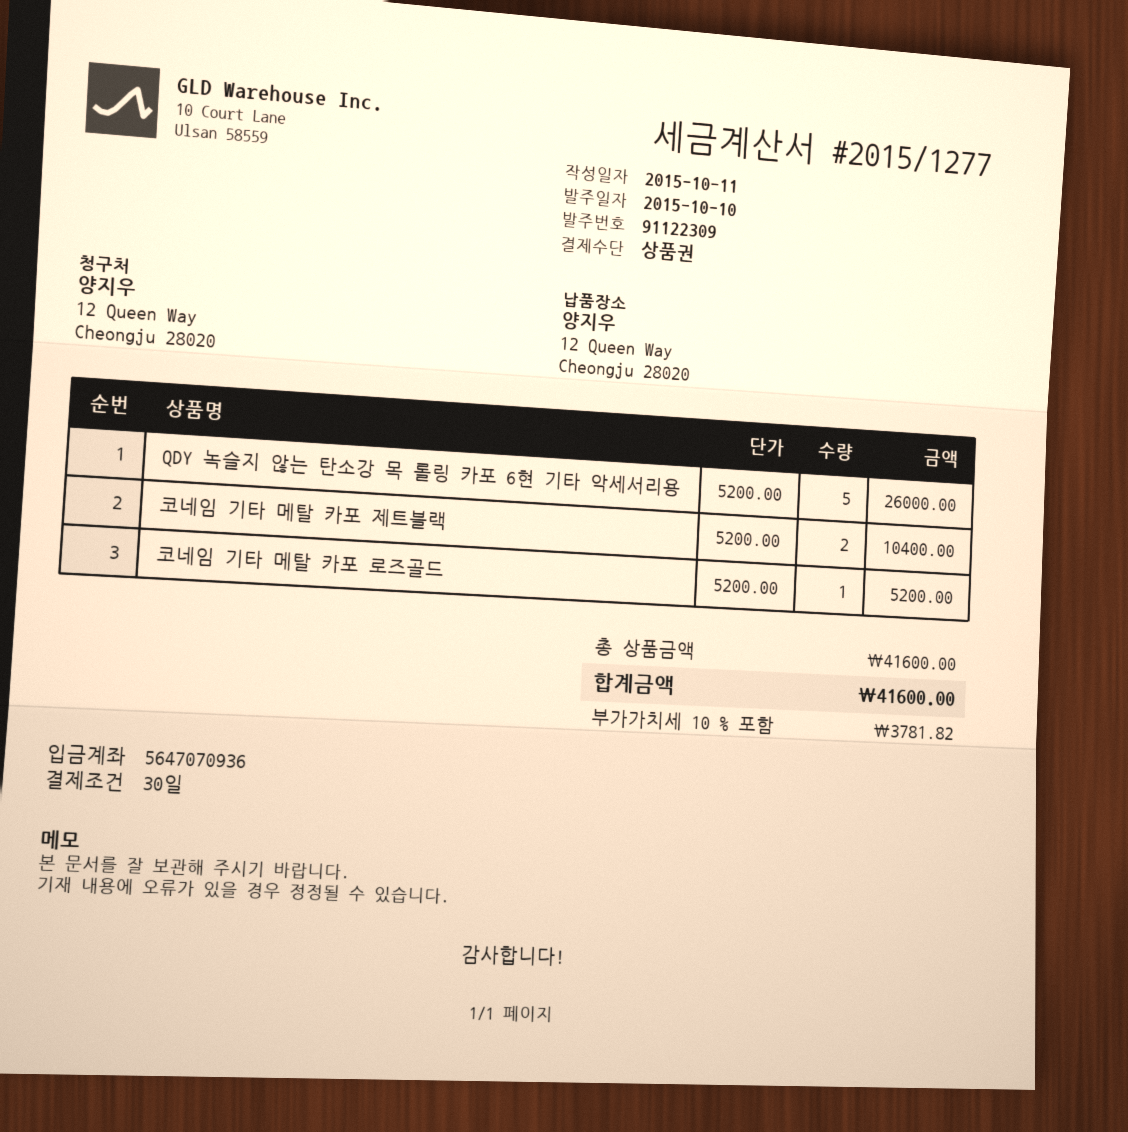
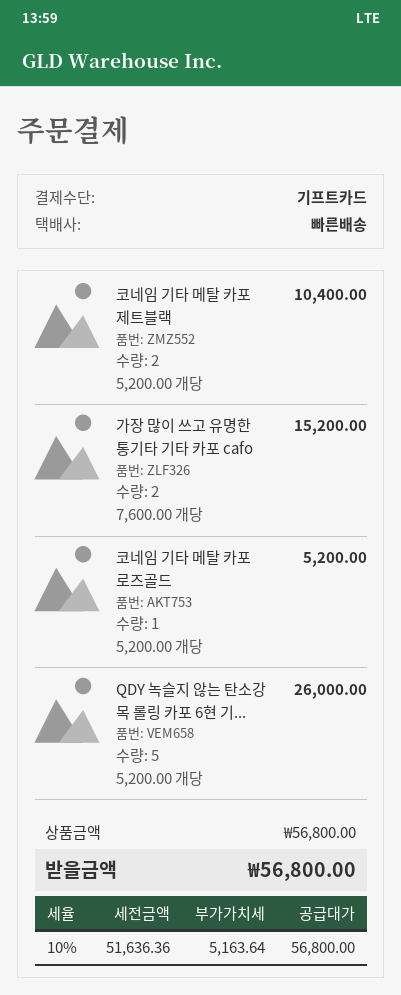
가장 많이 쓰고 유명한 통기타 기타 카포 cafo: none -> 2 x 7600.00 = 15200.00
subtotal: 41600.00 -> 56800.00
tax: 10% = 3781.82 -> 10% = 5163.64
total: 41600.00 -> 56800.00

